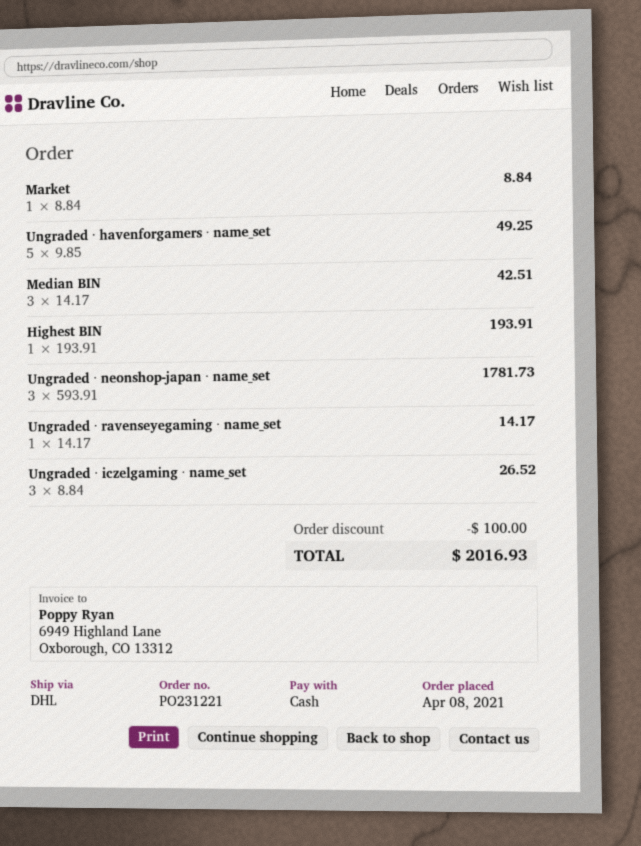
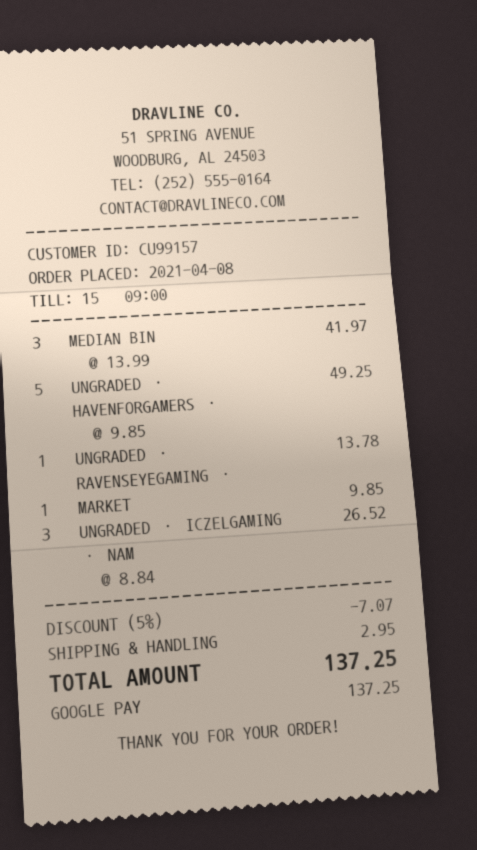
payment method: cash -> Google Pay
Market: 1 x 8.84 = 8.84 -> 1 x 9.85 = 9.85
Median BIN: 3 x 14.17 = 42.51 -> 3 x 13.99 = 41.97
Highest BIN: 1 x 193.91 = 193.91 -> none
Ungraded · neonshop-japan · name_set: 3 x 593.91 = 1781.73 -> none
Ungraded · ravenseyegaming · name_set: 1 x 14.17 = 14.17 -> 1 x 13.78 = 13.78
discount: 100.00 -> 7.07
shipping: none -> 2.95
total: 2016.93 -> 137.25

